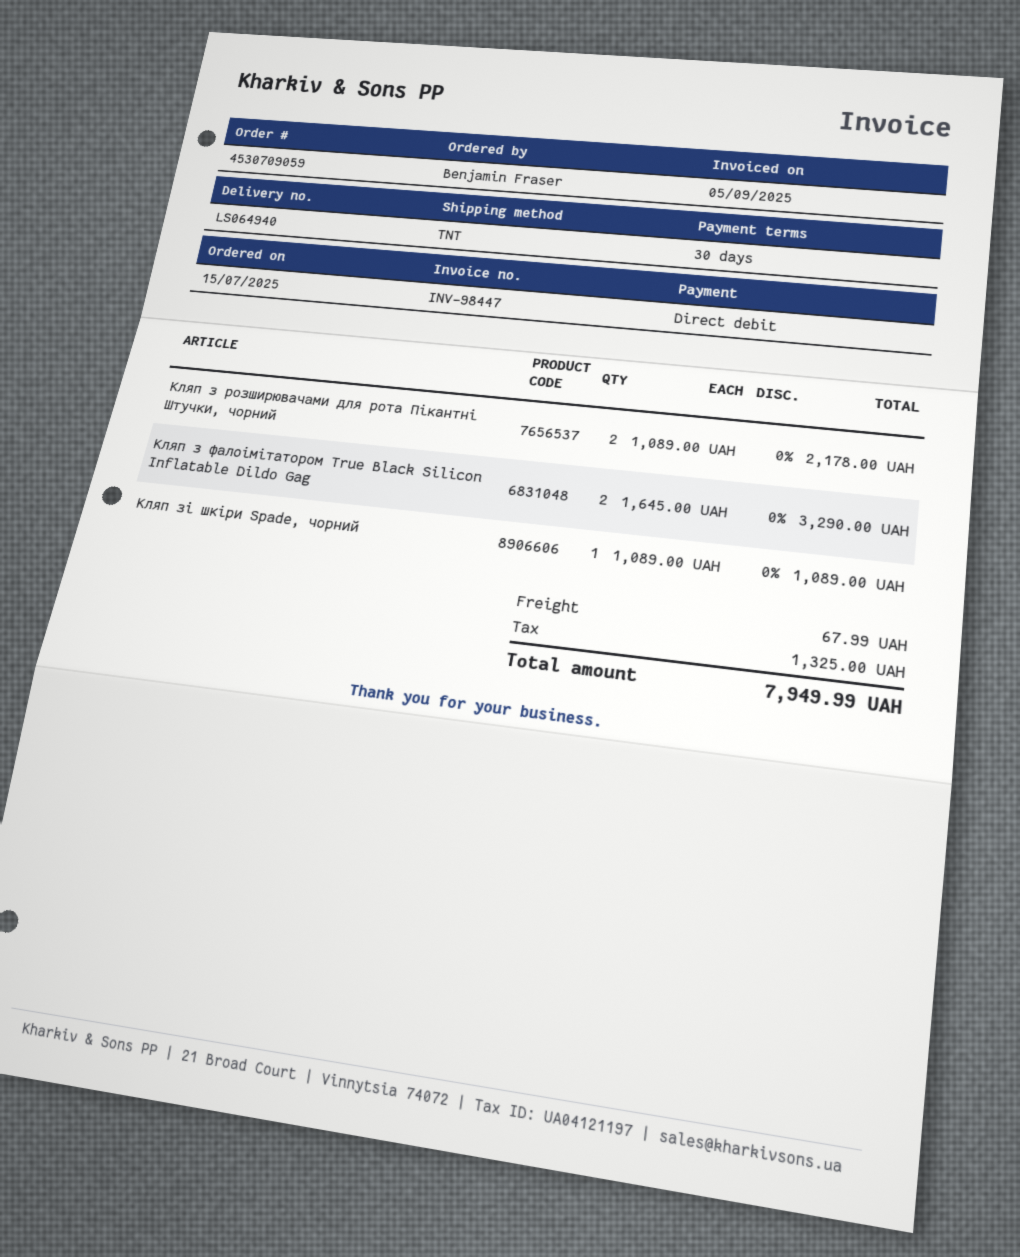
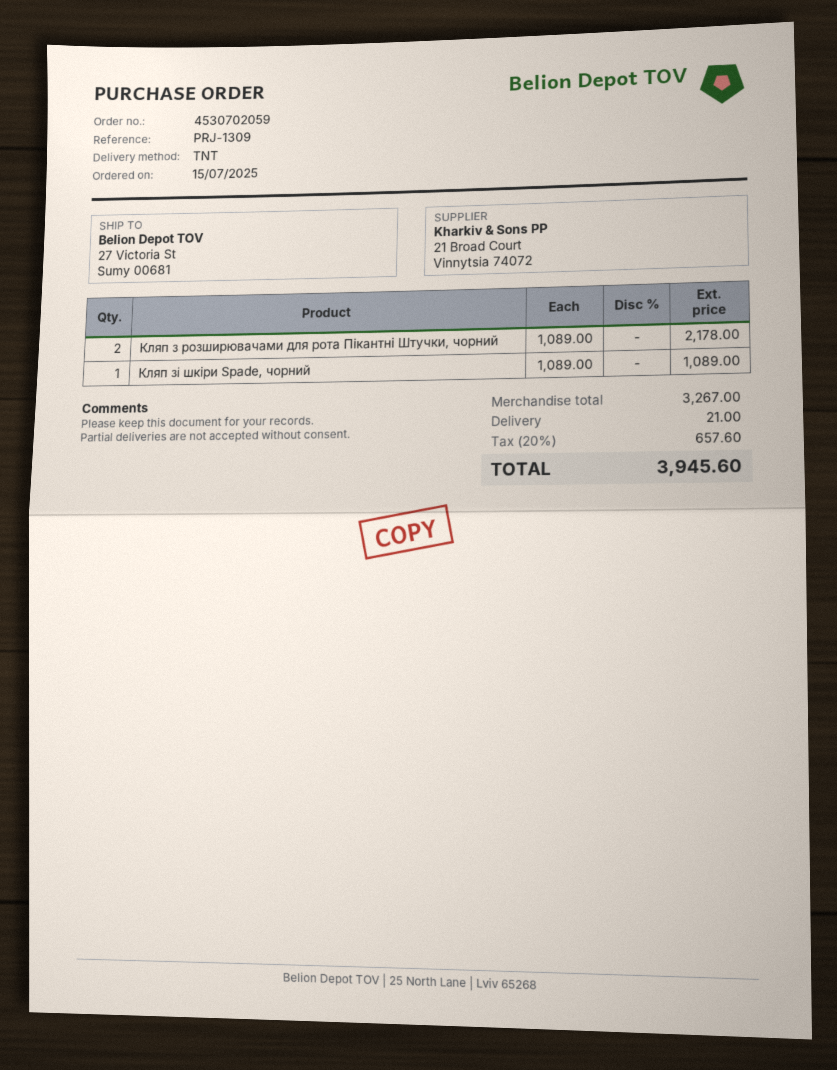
order number: 4530709059 -> 4530702059
Кляп з фалоімітатором True Black Silicon Inflatable Dildo Gag: 2 x 1645.00 = 3290.00 -> none
shipping: 67.99 -> 21.00
tax: 1325.00 -> 657.60
total: 7949.99 -> 3945.60

